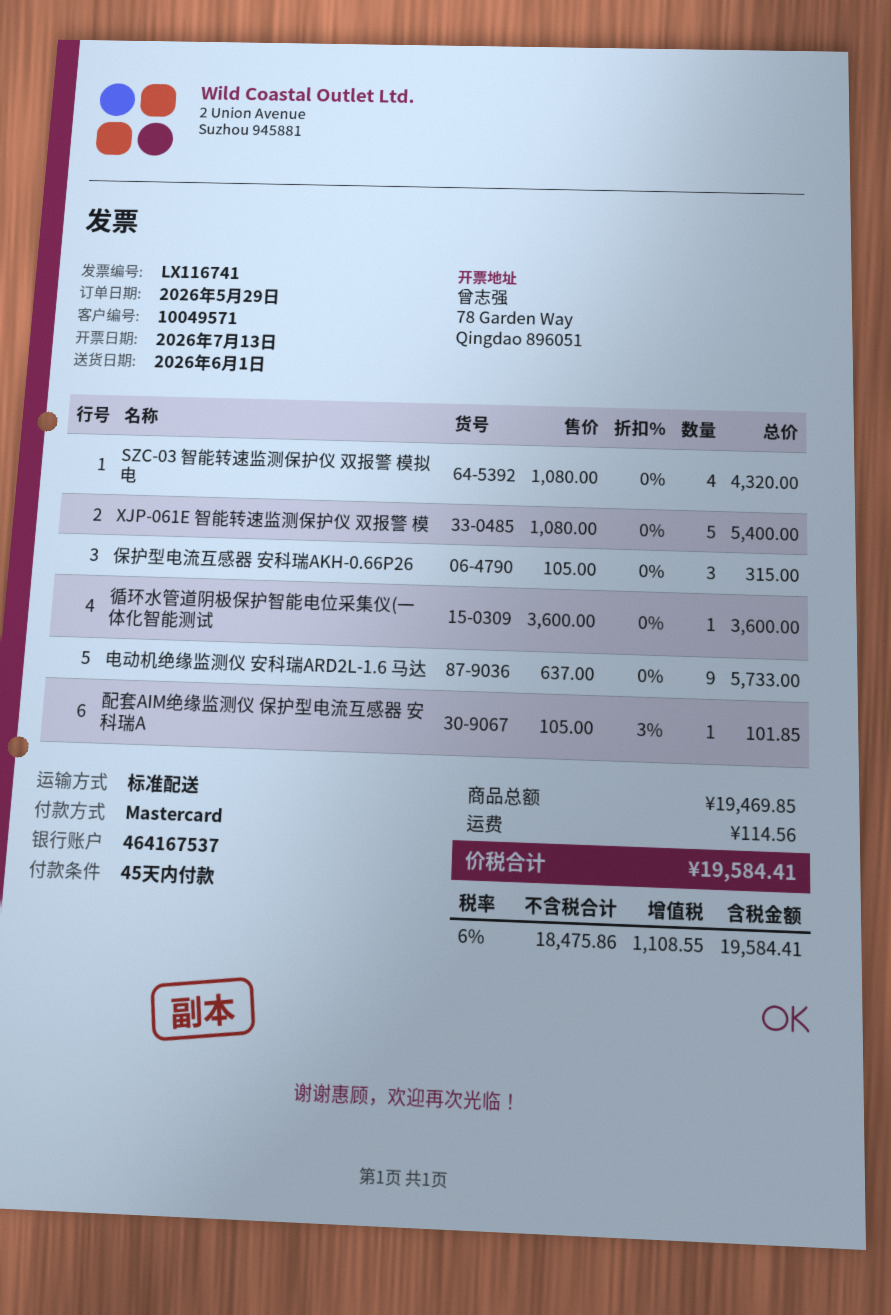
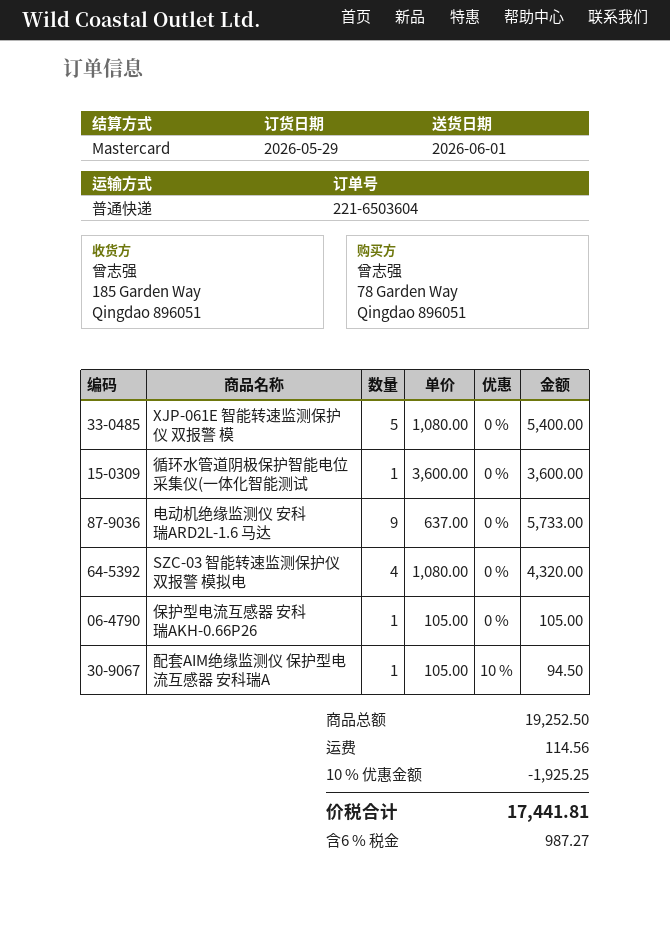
保护型电流互感器 安科瑞AKH-0.66P26: 3 x 105.00 = 315.00 -> 1 x 105.00 = 105.00
配套AIM绝缘监测仪 保护型电流互感器 安科瑞A: 1 x 105.00 - 3% = 101.85 -> 1 x 105.00 - 10% = 94.50
subtotal: 19469.85 -> 19252.50
discount: none -> 10% = 1925.25
tax: 6% = 1108.55 -> 6% = 987.27
total: 19584.41 -> 17441.81

